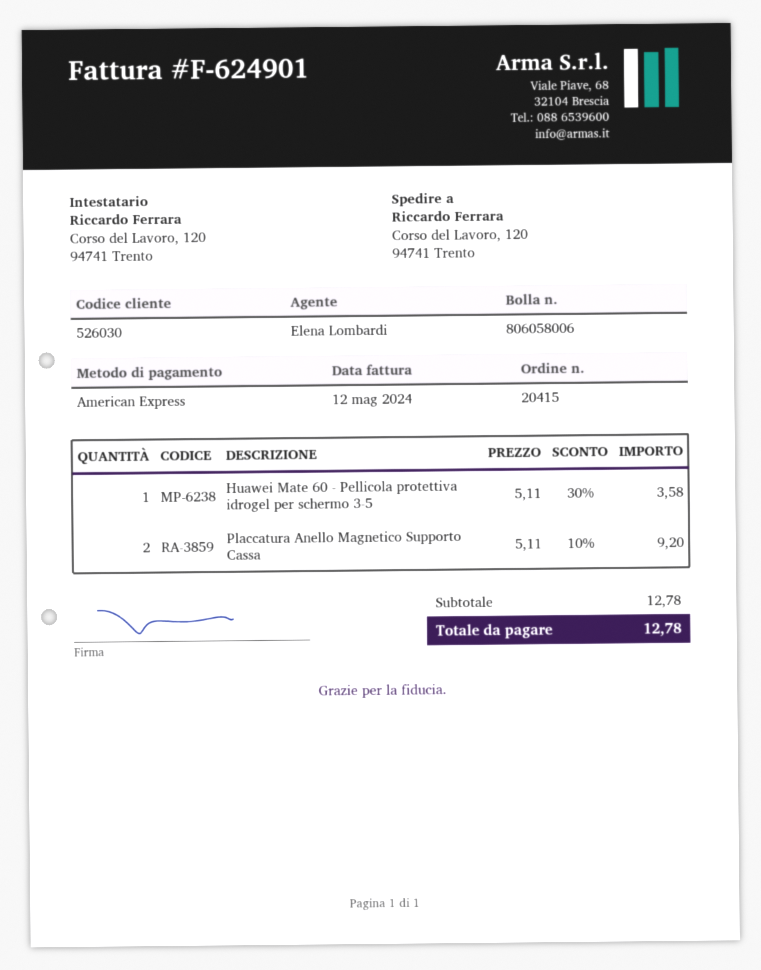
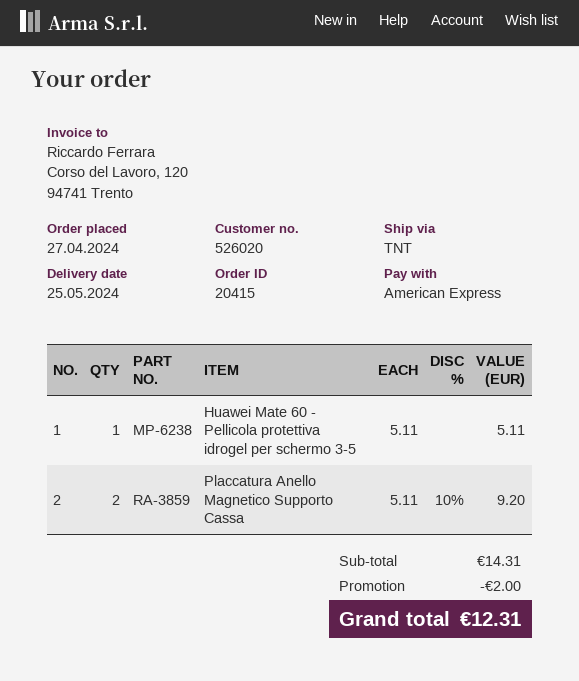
customer number: 526030 -> 526020
Huawei Mate 60 - Pellicola protettiva idrogel per schermo 3-5: 1 x 5.11 - 30% = 3.58 -> 1 x 5.11 = 5.11
subtotal: 12.78 -> 14.31
discount: none -> 2.00
total: 12.78 -> 12.31

